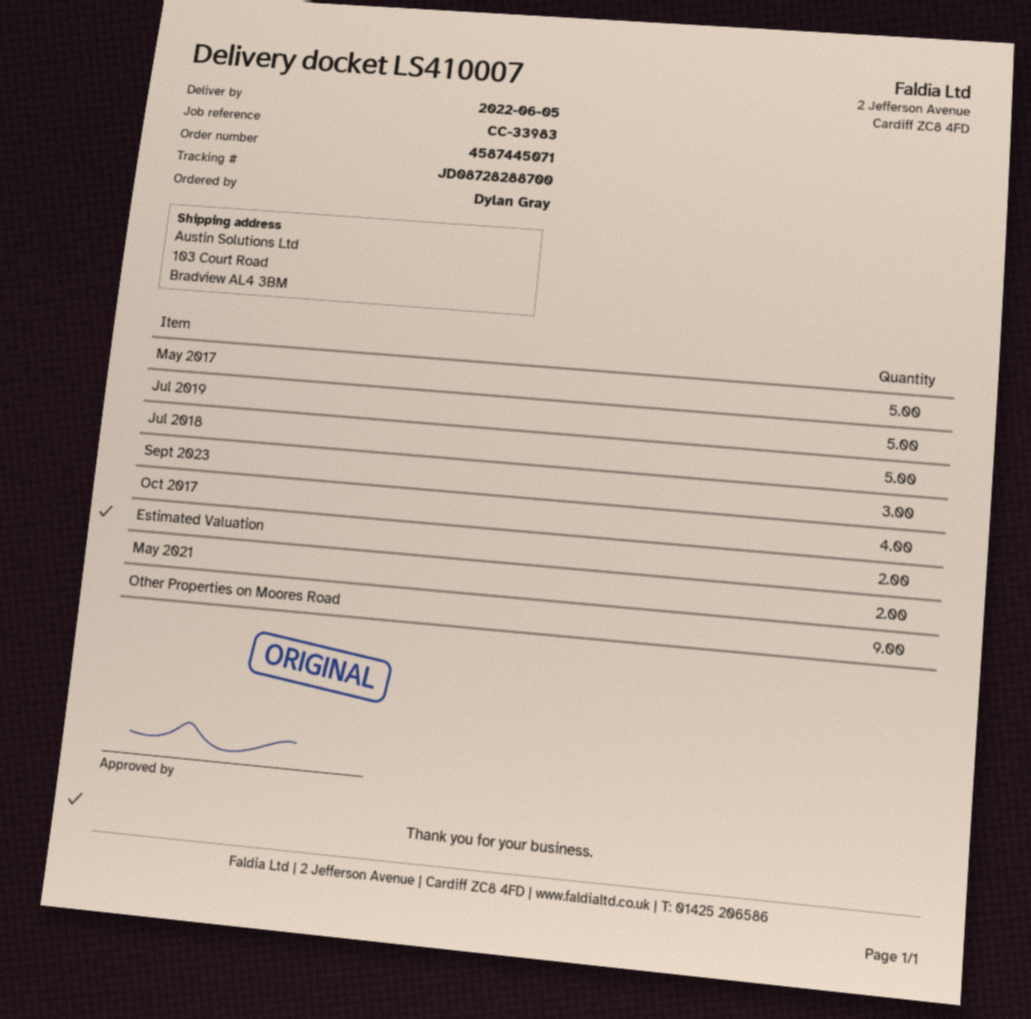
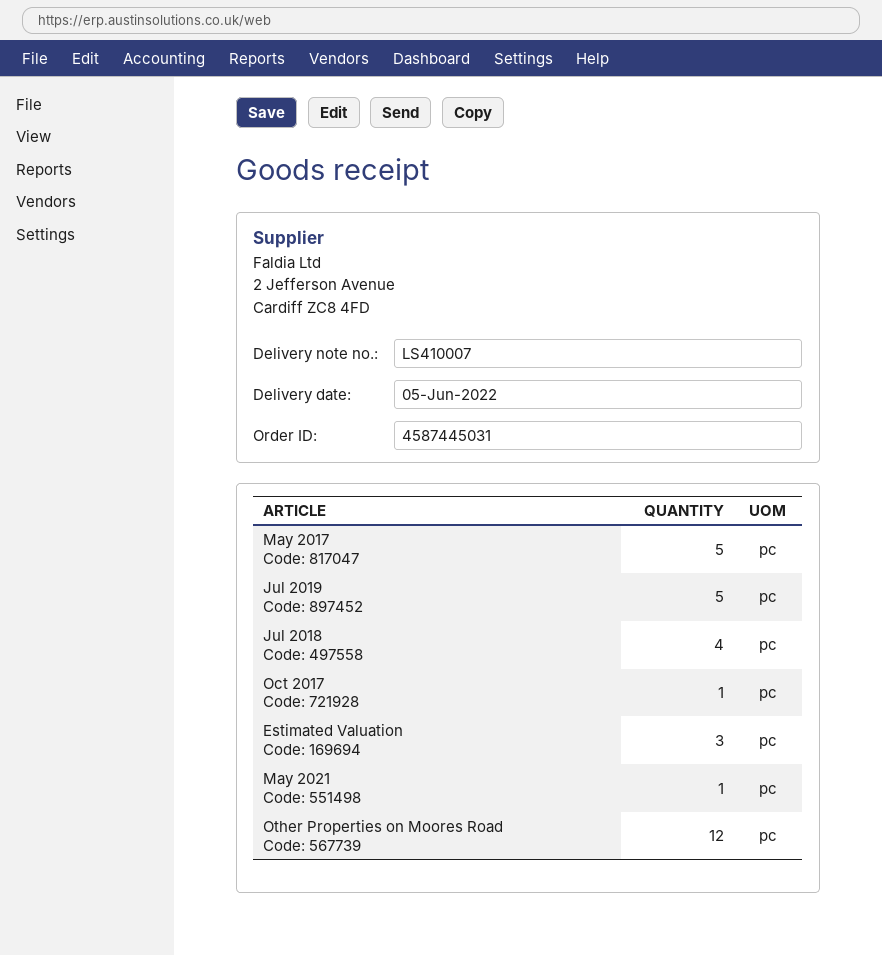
order number: 4587445071 -> 4587445031
Jul 2018: 5 -> 4
Sept 2023: 3 -> none
Oct 2017: 4 -> 1
Estimated Valuation: 2 -> 3
May 2021: 2 -> 1
Other Properties on Moores Road: 9 -> 12

